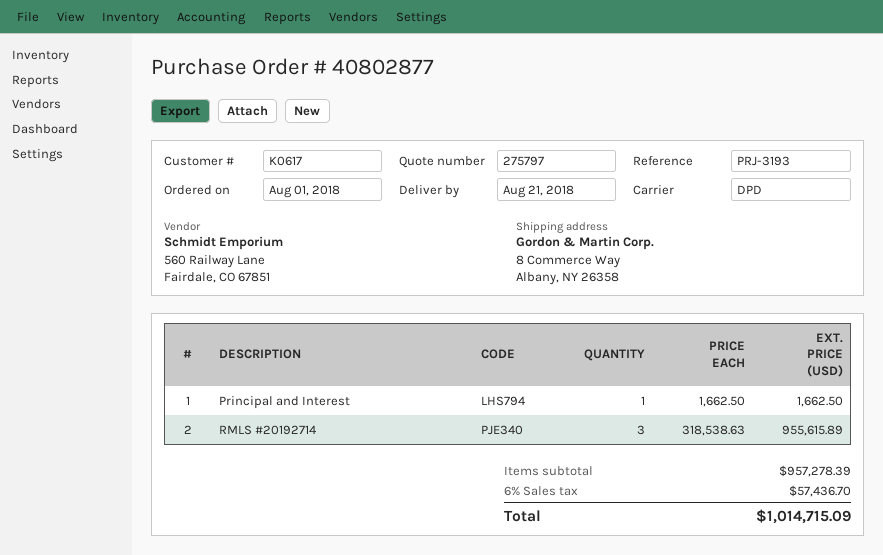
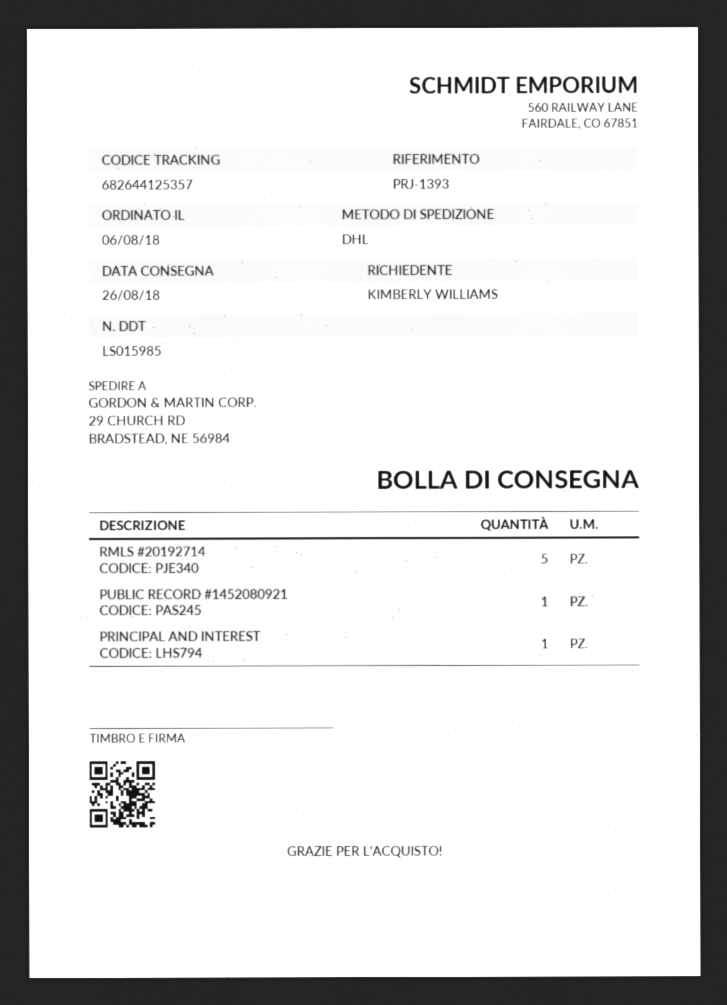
order date: 2018-08-01 -> 2018-08-06
delivery date: 2018-08-21 -> 2018-08-26
reference: PRJ-3193 -> PRJ-1393
shipping method: DPD -> DHL
ship to: 8 Commerce Way, Albany, NY 26358 -> 29 CHURCH RD, BRADSTEAD, NE 56984
RMLS #20192714: 3 -> 5
PUBLIC RECORD #1452080921: none -> 1

